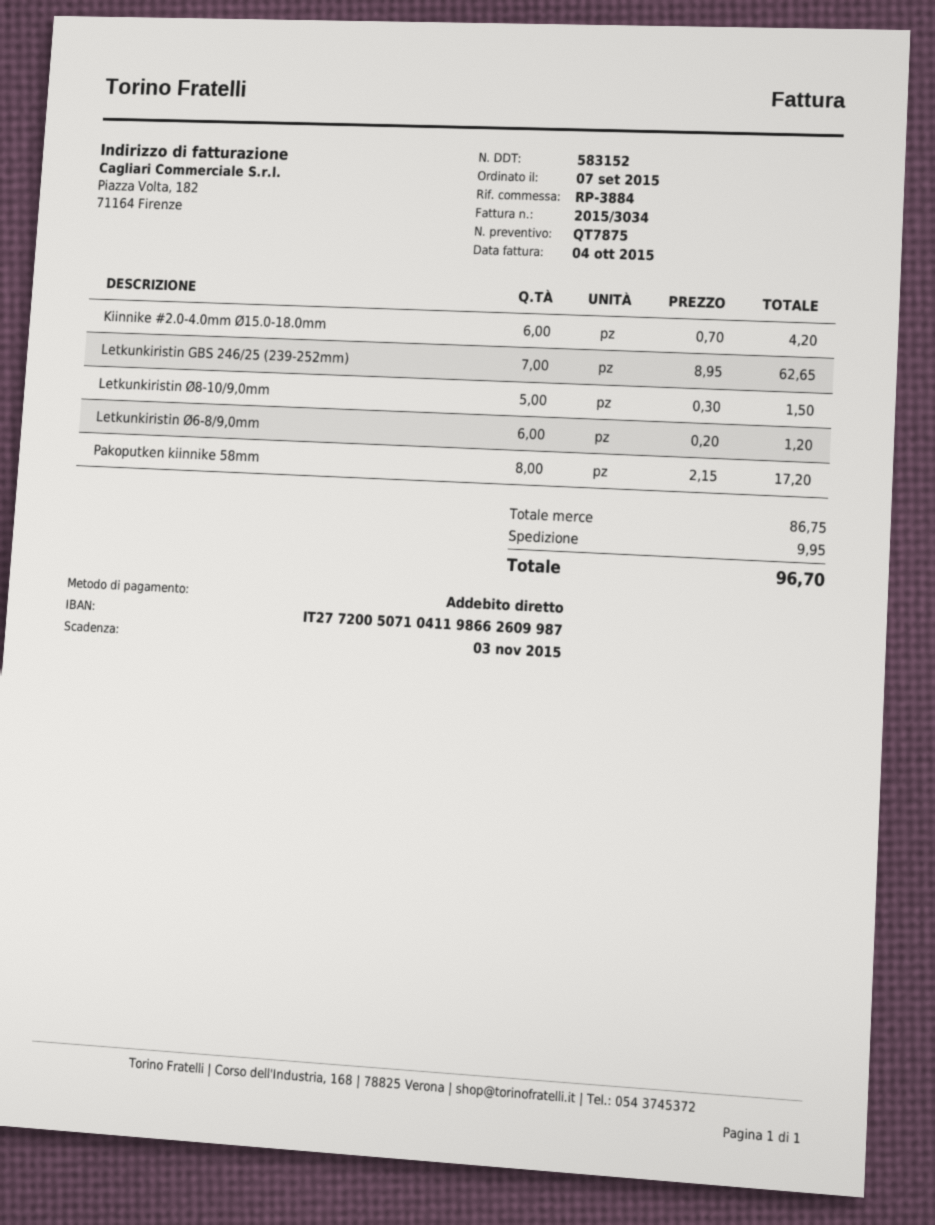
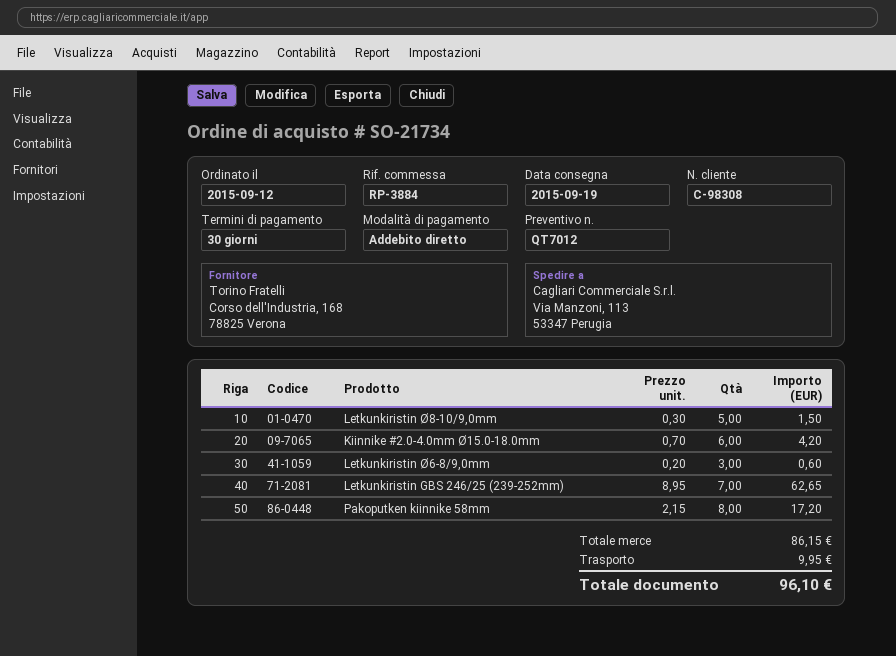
quote number: QT7875 -> QT7012
order date: 2015-09-07 -> 2015-09-12
Letkunkiristin Ø6-8/9,0mm: 6 x 0.20 = 1.20 -> 3 x 0.20 = 0.60
subtotal: 86.75 -> 86.15
total: 96.70 -> 96.10

